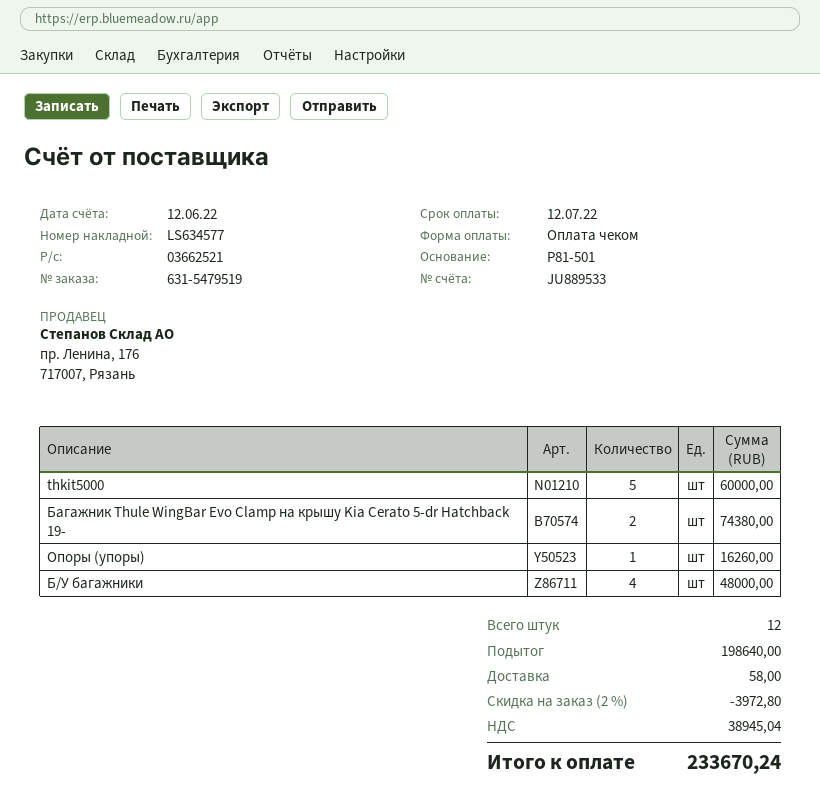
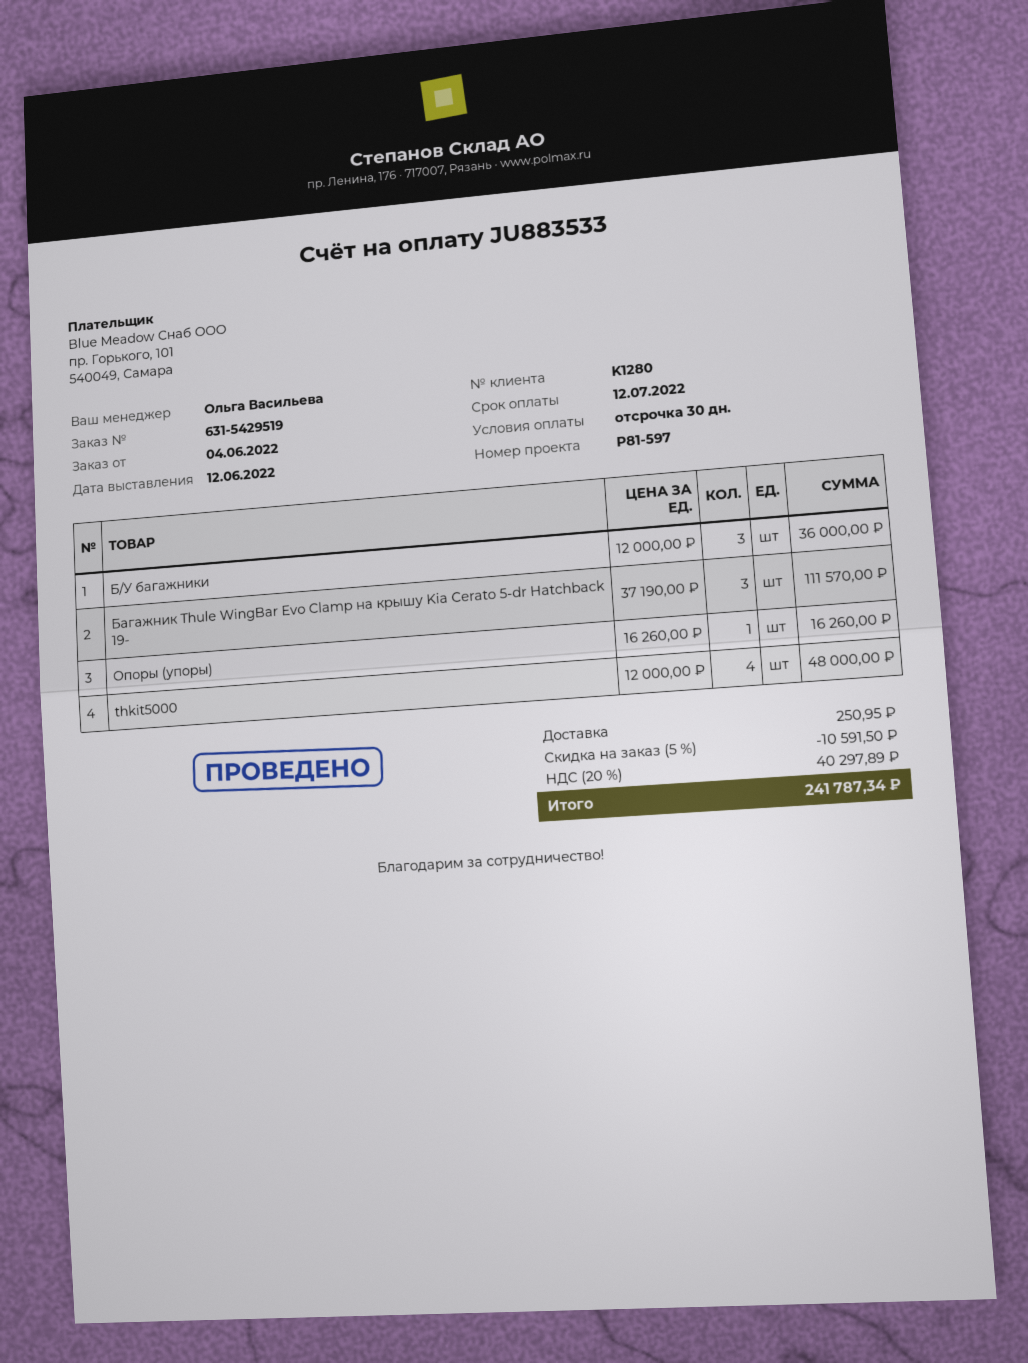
order number: 631-5479519 -> 631-5429519
invoice number: JU889533 -> JU883533
reference: P81-501 -> P81-597
thkit5000: 5 for 60000.00 -> 4 for 48000.00
Багажник Thule WingBar Evo Clamp на крышу Kia Cerato 5-dr Hatchback 19-: 2 for 74380.00 -> 3 for 111570.00
Б/У багажники: 4 for 48000.00 -> 3 for 36000.00
discount: 2% = 3972.80 -> 5% = 10591.50
shipping: 58.00 -> 250.95
tax: 38945.04 -> 40297.89
total: 233670.24 -> 241787.34

